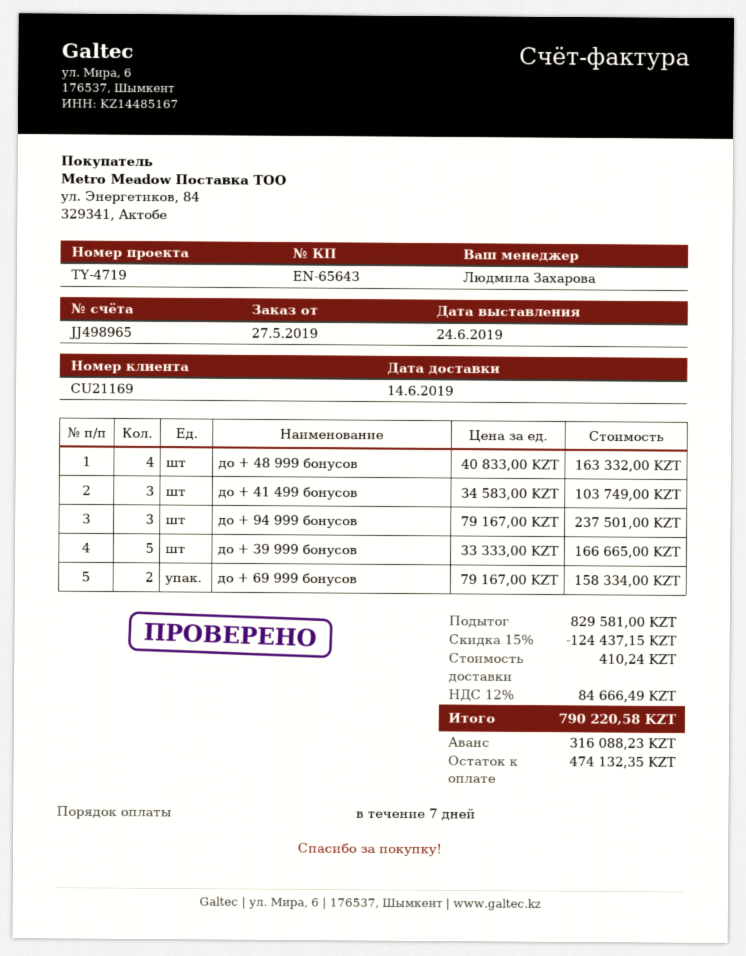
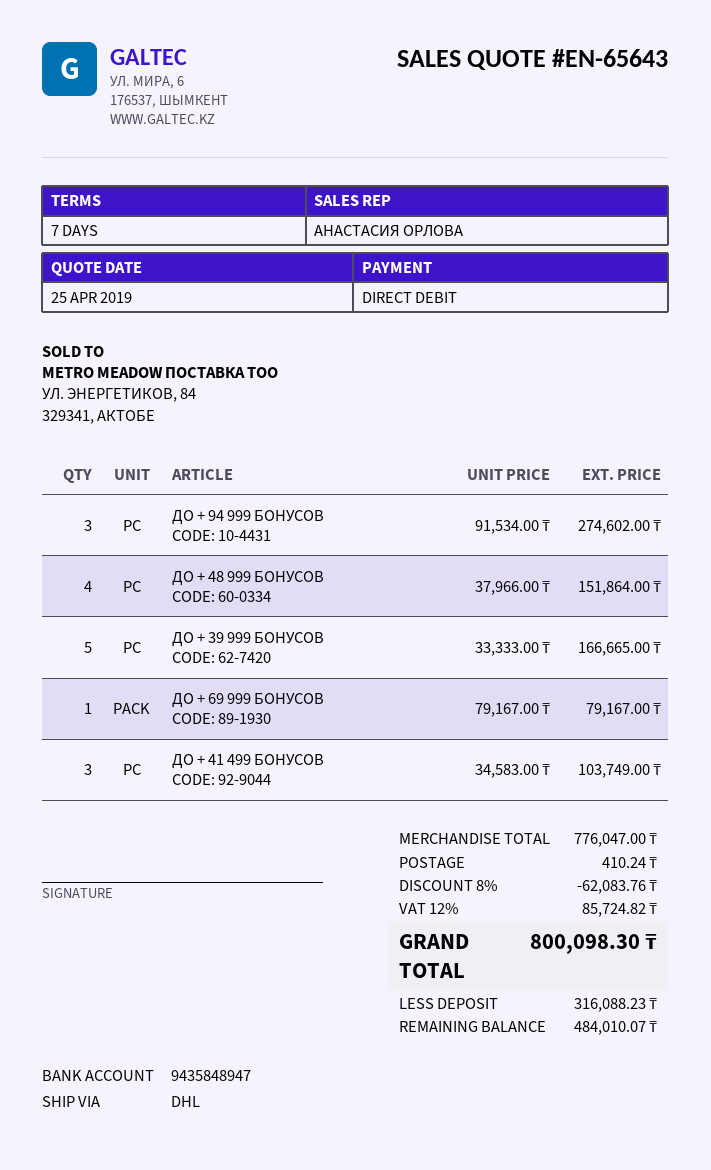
sales rep: Людмила Захарова -> АНАСТАСИЯ ОРЛОВА
до + 48 999 бонусов: 4 x 40833.00 = 163332.00 -> 4 x 37966.00 = 151864.00
до + 94 999 бонусов: 3 x 79167.00 = 237501.00 -> 3 x 91534.00 = 274602.00
до + 69 999 бонусов: 2 x 79167.00 = 158334.00 -> 1 x 79167.00 = 79167.00
subtotal: 829581.00 -> 776047.00
discount: 15% = 124437.15 -> 8% = 62083.76
tax: 12% = 84666.49 -> 12% = 85724.82
total: 790220.58 -> 800098.30
balance: 474132.35 -> 484010.07

